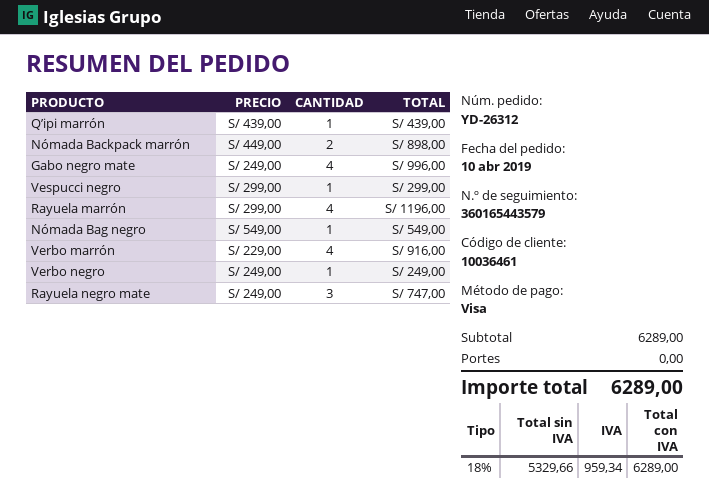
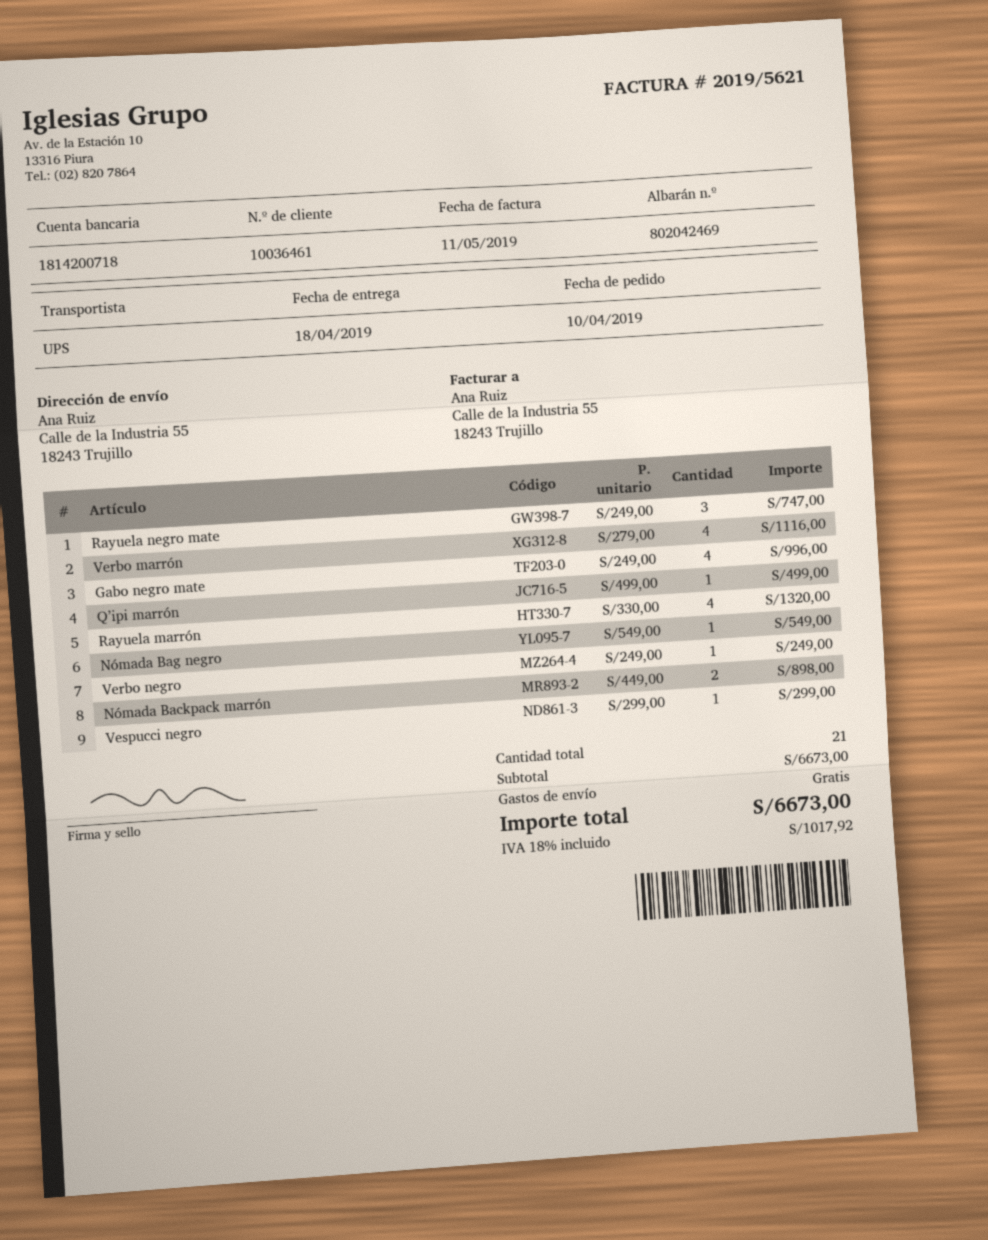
Q’ipi marrón: 1 x 439.00 = 439.00 -> 1 x 499.00 = 499.00
Rayuela marrón: 4 x 299.00 = 1196.00 -> 4 x 330.00 = 1320.00
Verbo marrón: 4 x 229.00 = 916.00 -> 4 x 279.00 = 1116.00
subtotal: 6289.00 -> 6673.00
tax: 18% = 959.34 -> 18% = 1017.92
total: 6289.00 -> 6673.00

